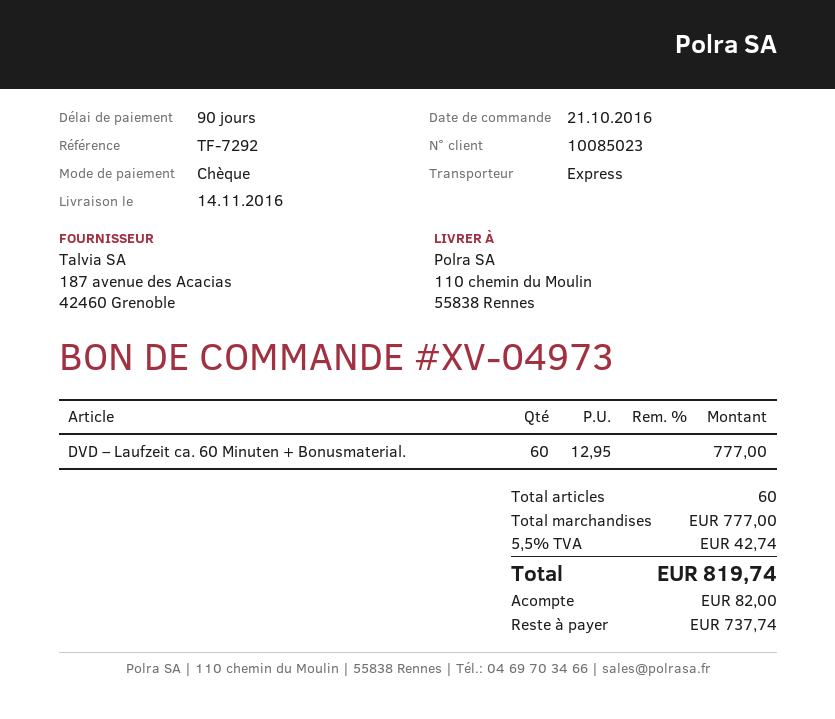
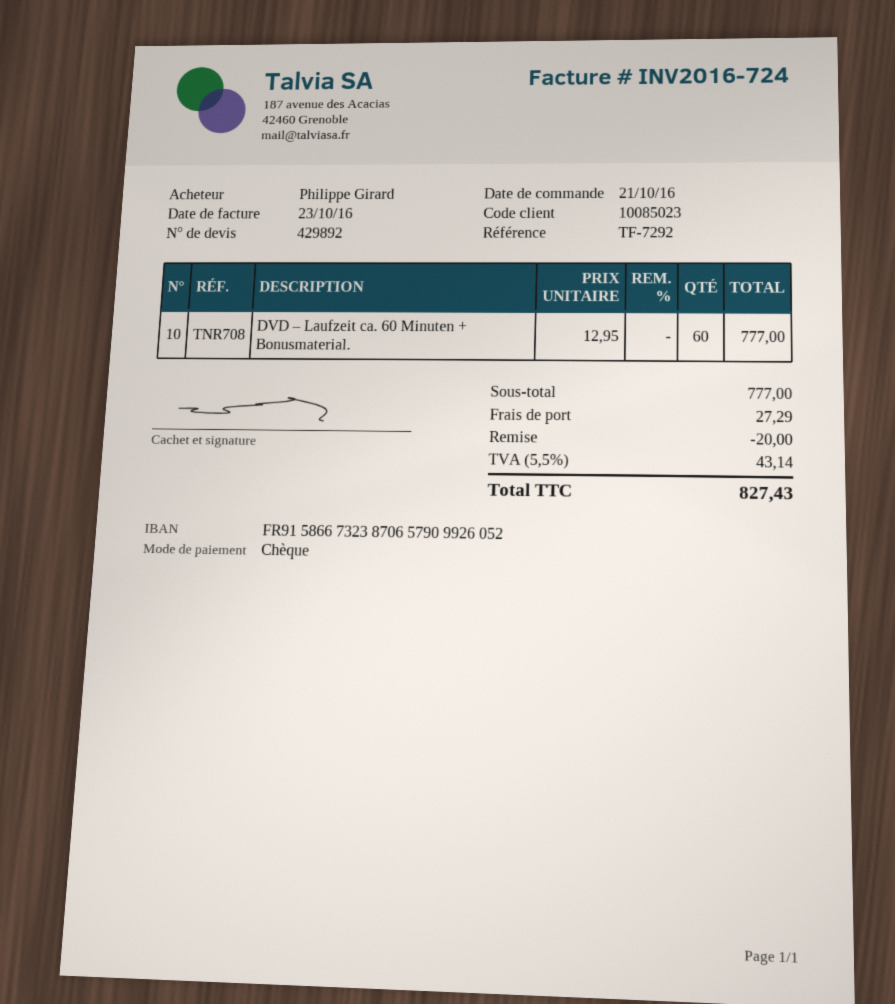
discount: none -> 20.00
shipping: none -> 27.29
tax: 5.5% = 42.74 -> 5.5% = 43.14
total: 819.74 -> 827.43

